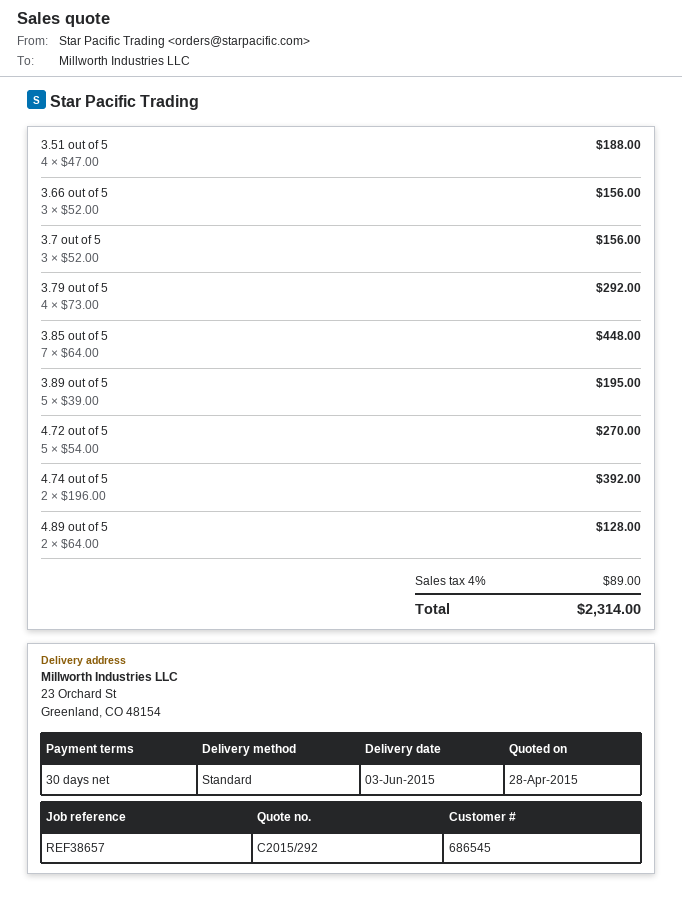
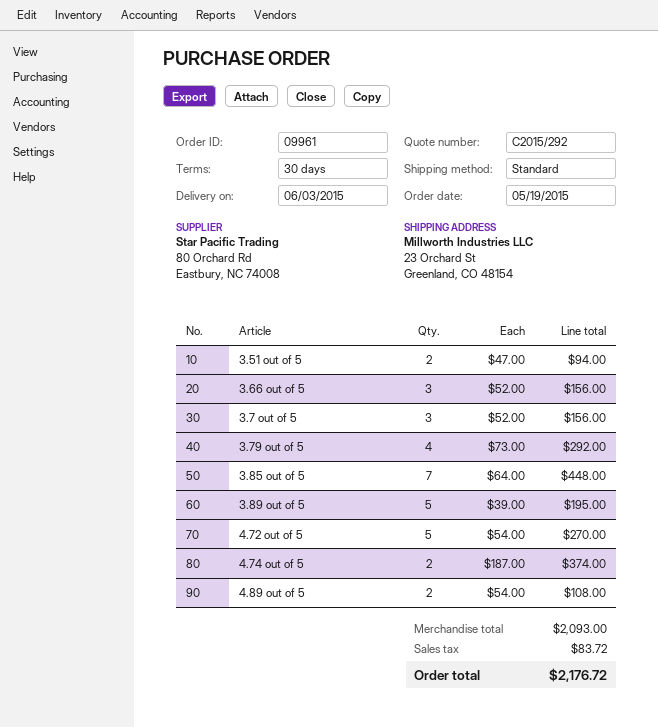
3.51 out of 5: 4 x 47.00 = 188.00 -> 2 x 47.00 = 94.00
4.74 out of 5: 2 x 196.00 = 392.00 -> 2 x 187.00 = 374.00
4.89 out of 5: 2 x 64.00 = 128.00 -> 2 x 54.00 = 108.00
tax: 89.00 -> 83.72
total: 2314.00 -> 2176.72

